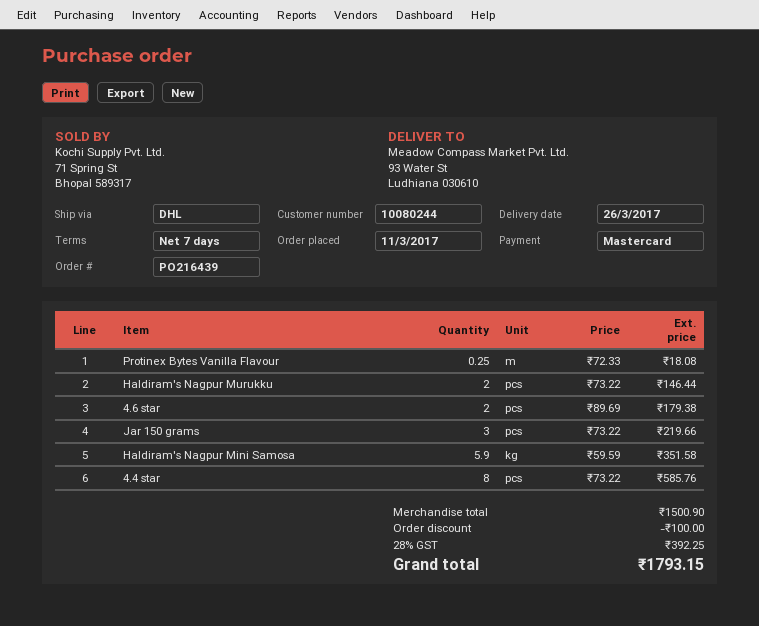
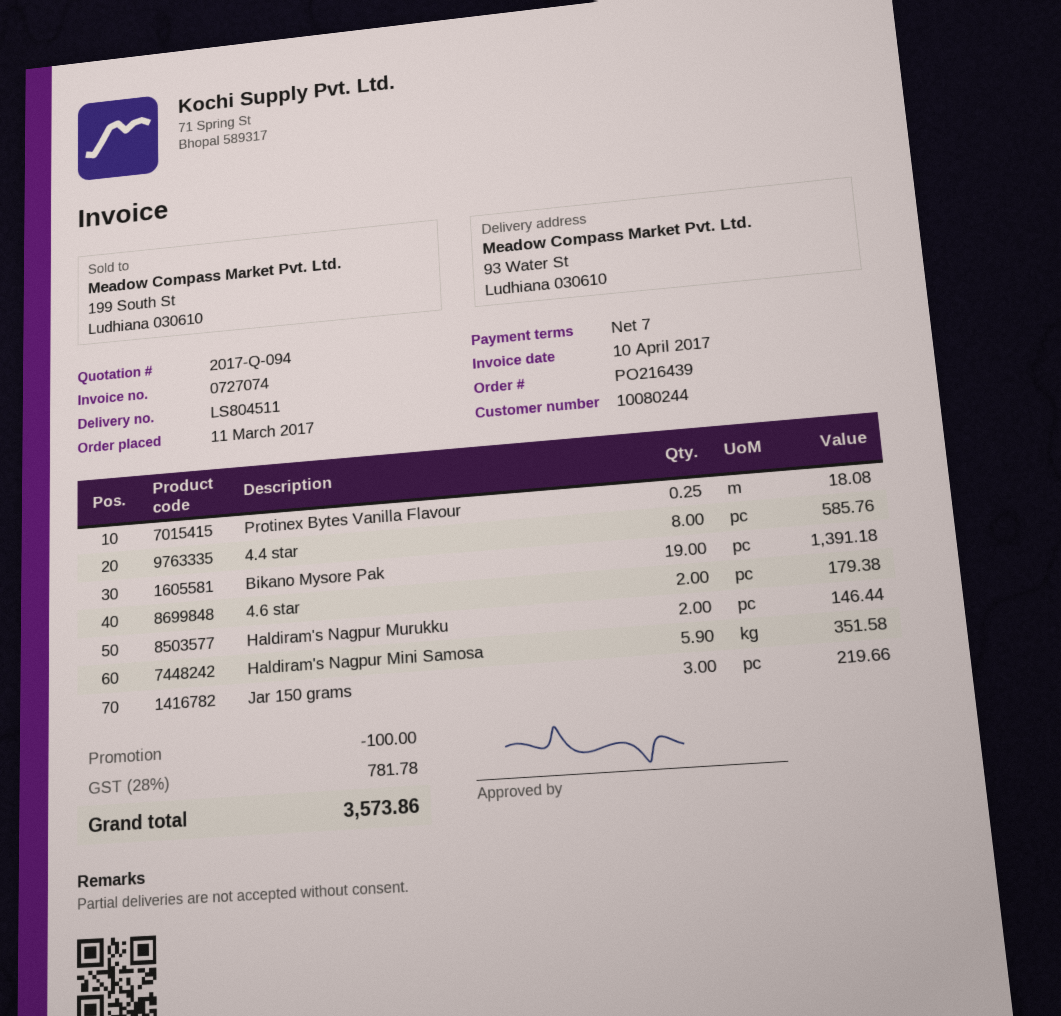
Bikano Mysore Pak: none -> 19 for 1391.18
tax: 28% = 392.25 -> 28% = 781.78
total: 1793.15 -> 3573.86

